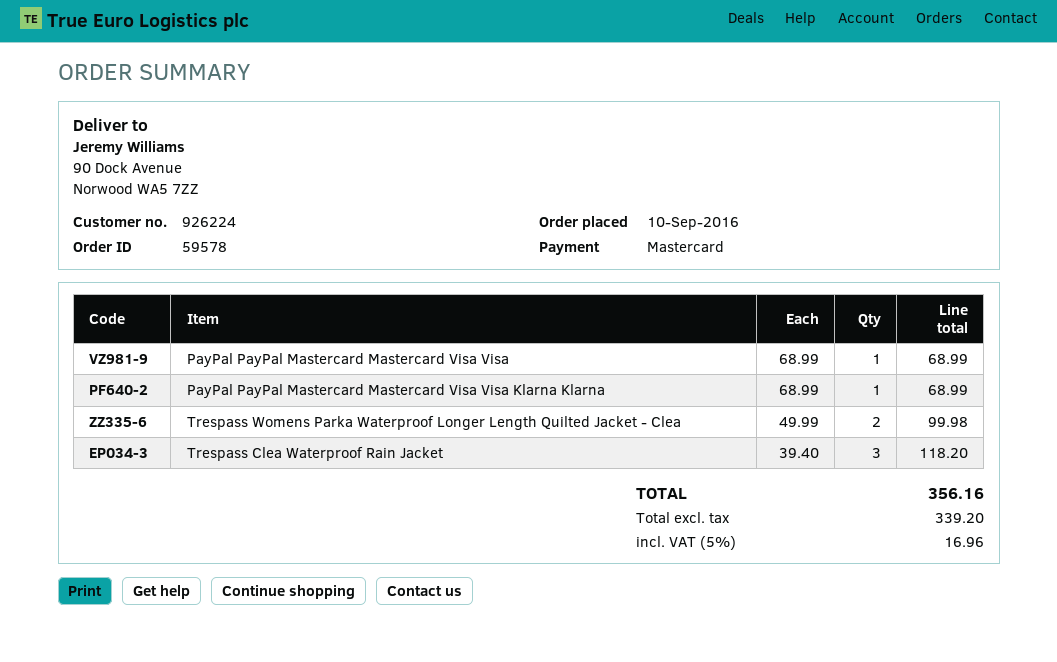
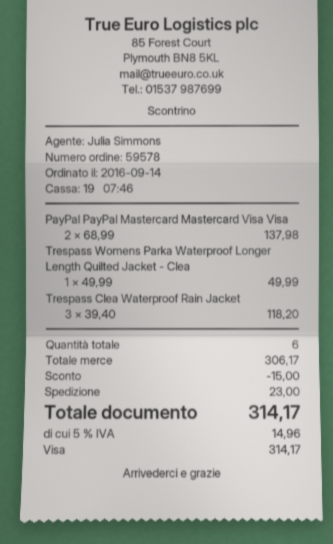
order date: 2016-09-10 -> 2016-09-14
payment method: Mastercard -> Visa
PayPal PayPal Mastercard Mastercard Visa Visa: 1 x 68.99 = 68.99 -> 2 x 68.99 = 137.98
PayPal PayPal Mastercard Mastercard Visa Visa Klarna Klarna: 1 x 68.99 = 68.99 -> none
Trespass Womens Parka Waterproof Longer Length Quilted Jacket - Clea: 2 x 49.99 = 99.98 -> 1 x 49.99 = 49.99
discount: none -> 15.00
shipping: none -> 23.00
tax: 5% = 16.96 -> 5% = 14.96
total: 356.16 -> 314.17

